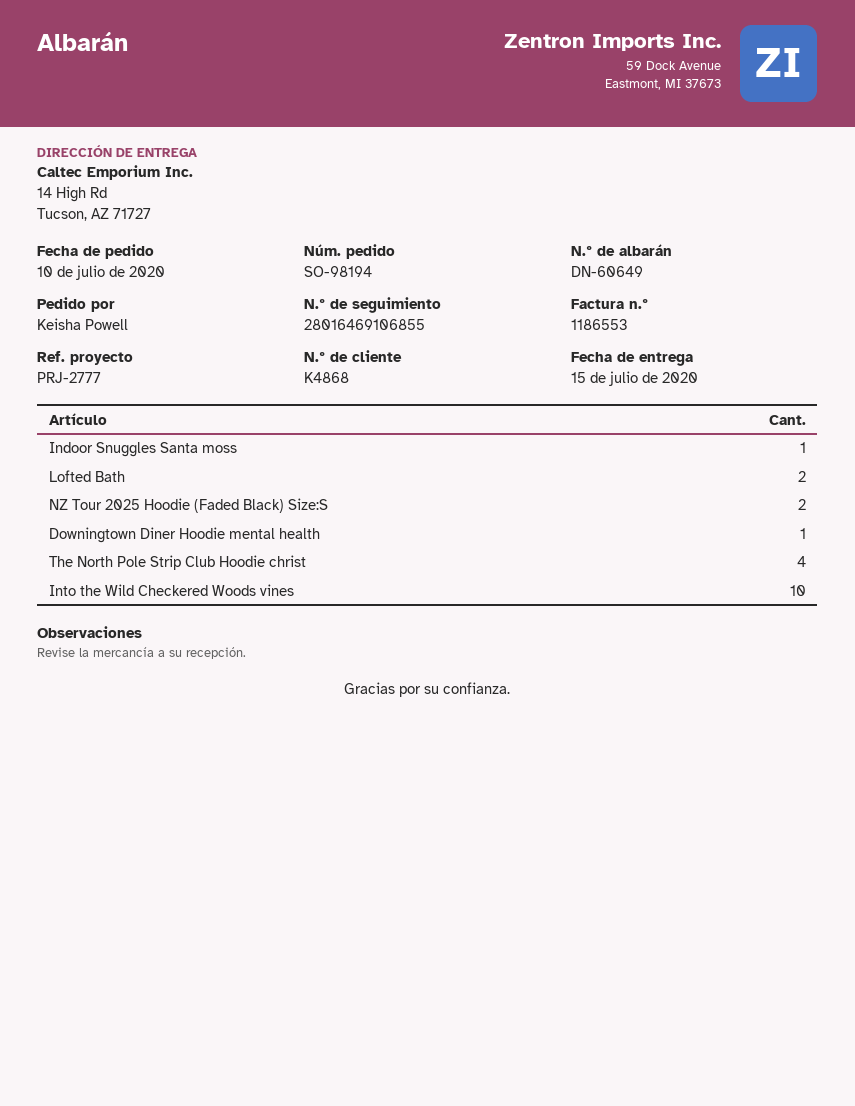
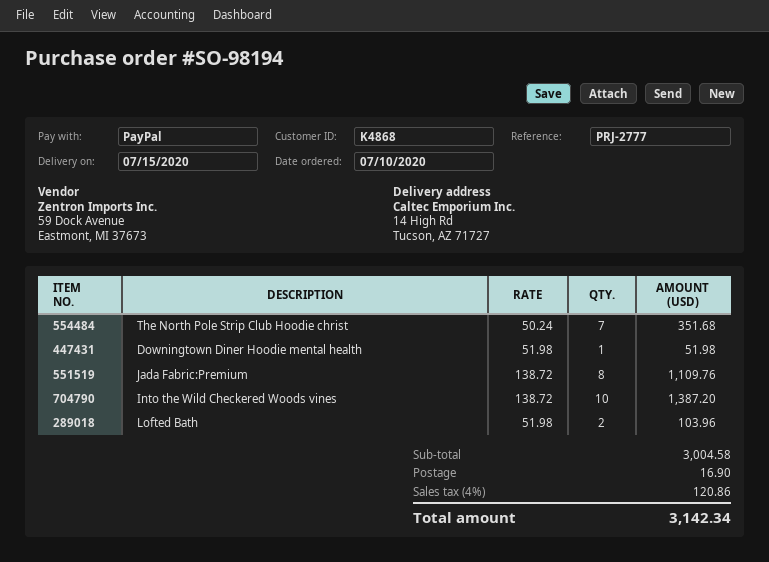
Indoor Snuggles Santa moss: 1 -> none
NZ Tour 2025 Hoodie (Faded Black) Size:S: 2 -> none
The North Pole Strip Club Hoodie christ: 4 -> 7
Jada Fabric:Premium: none -> 8

